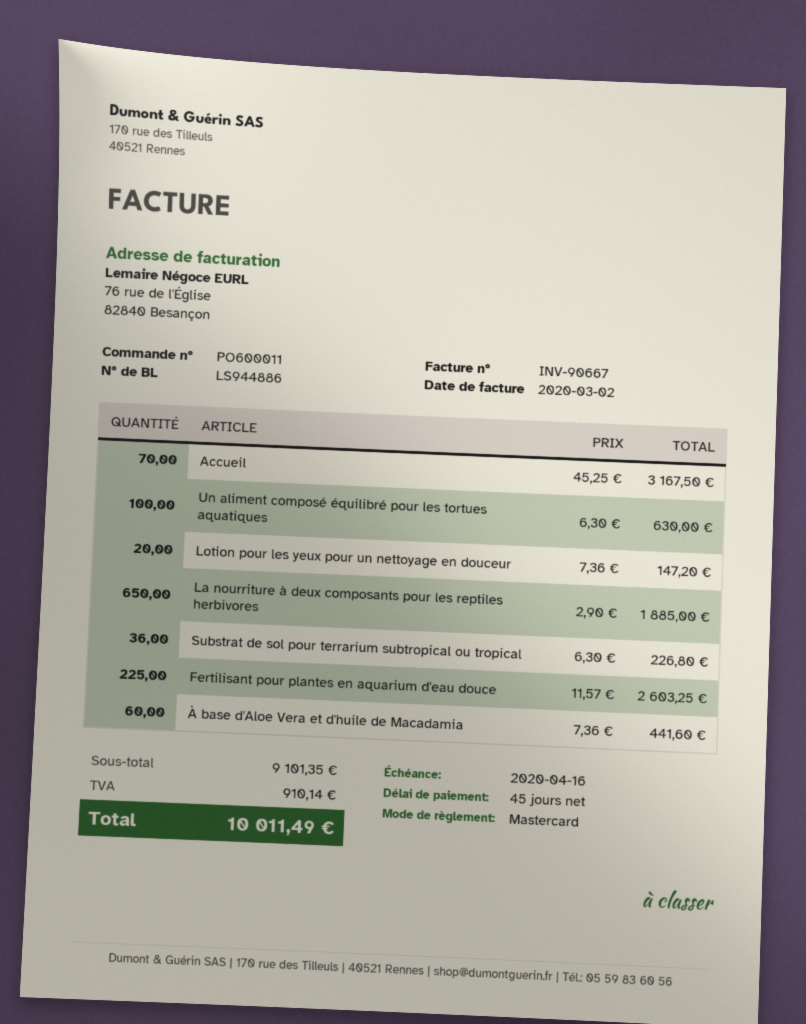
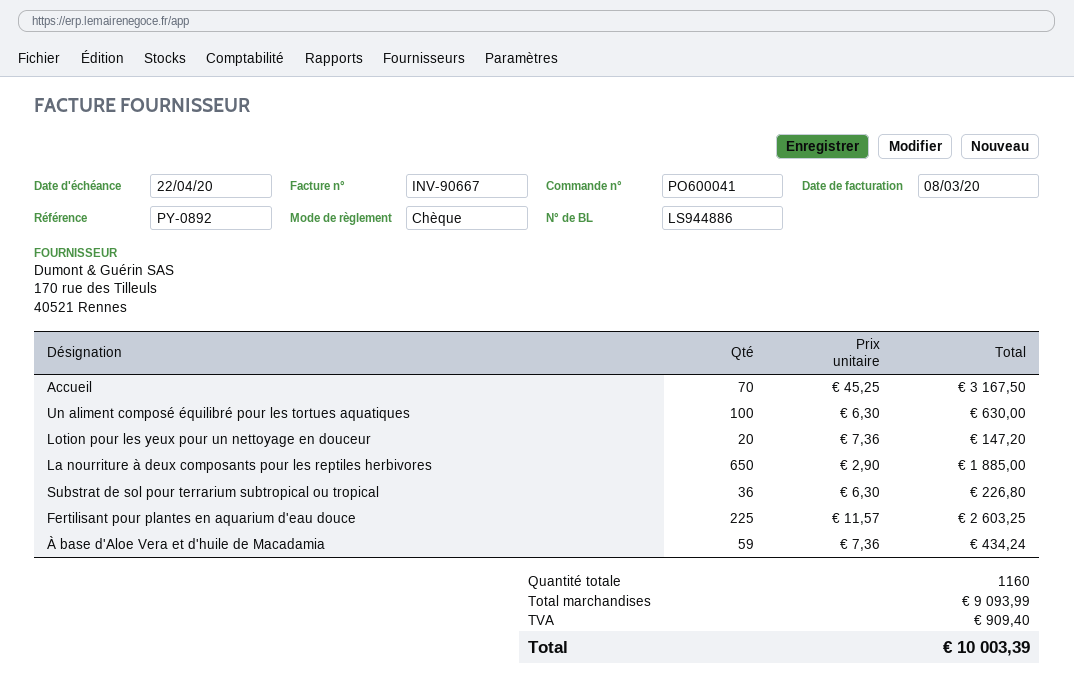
order number: PO600011 -> PO600041
invoice date: 2020-03-02 -> 2020-03-08
due date: 2020-04-16 -> 2020-04-22
payment method: Mastercard -> cheque
À base d'Aloe Vera et d'huile de Macadamia: 60 x 7.36 = 441.60 -> 59 x 7.36 = 434.24
subtotal: 9101.35 -> 9093.99
tax: 910.14 -> 909.40
total: 10011.49 -> 10003.39

